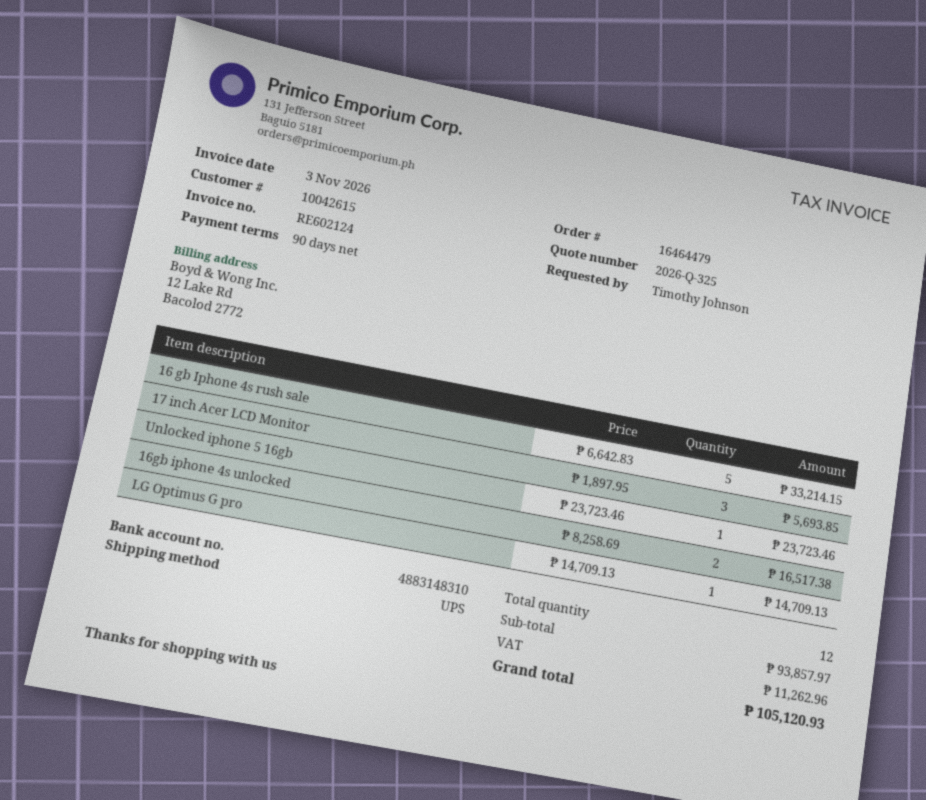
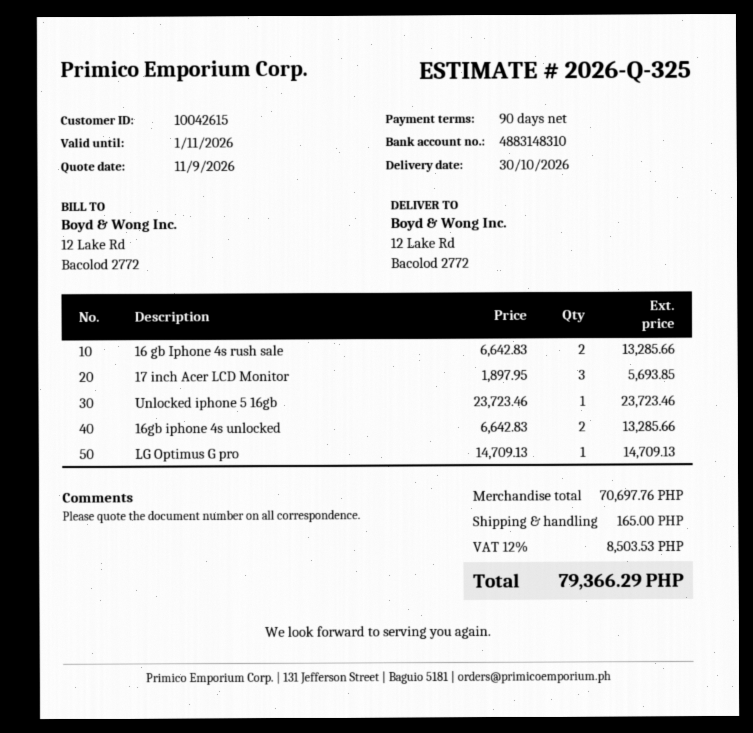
16 gb Iphone 4s rush sale: 5 x 6642.83 = 33214.15 -> 2 x 6642.83 = 13285.66
16gb iphone 4s unlocked: 2 x 8258.69 = 16517.38 -> 2 x 6642.83 = 13285.66
subtotal: 93857.97 -> 70697.76
shipping: none -> 165.00
tax: 11262.96 -> 8503.53
total: 105120.93 -> 79366.29

